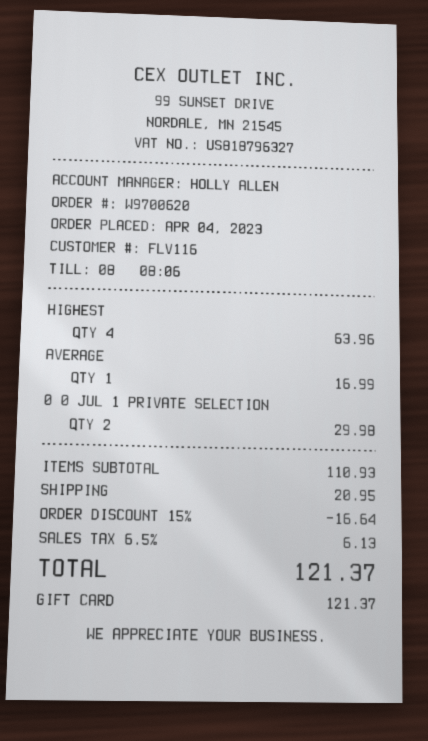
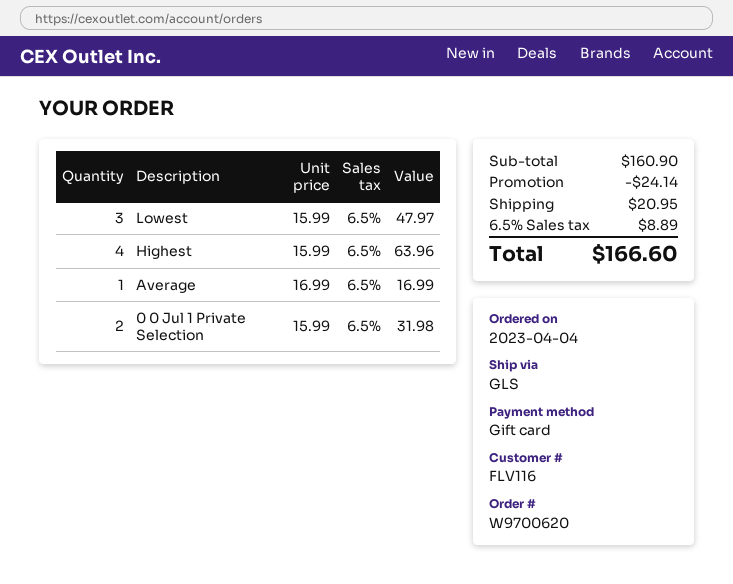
0 0 JUL 1 PRIVATE SELECTION: 2 for 29.98 -> 2 for 31.98
Lowest: none -> 3 for 47.97
subtotal: 110.93 -> 160.90
discount: 16.64 -> 24.14
tax: 6.5% = 6.13 -> 6.5% = 8.89
total: 121.37 -> 166.60

